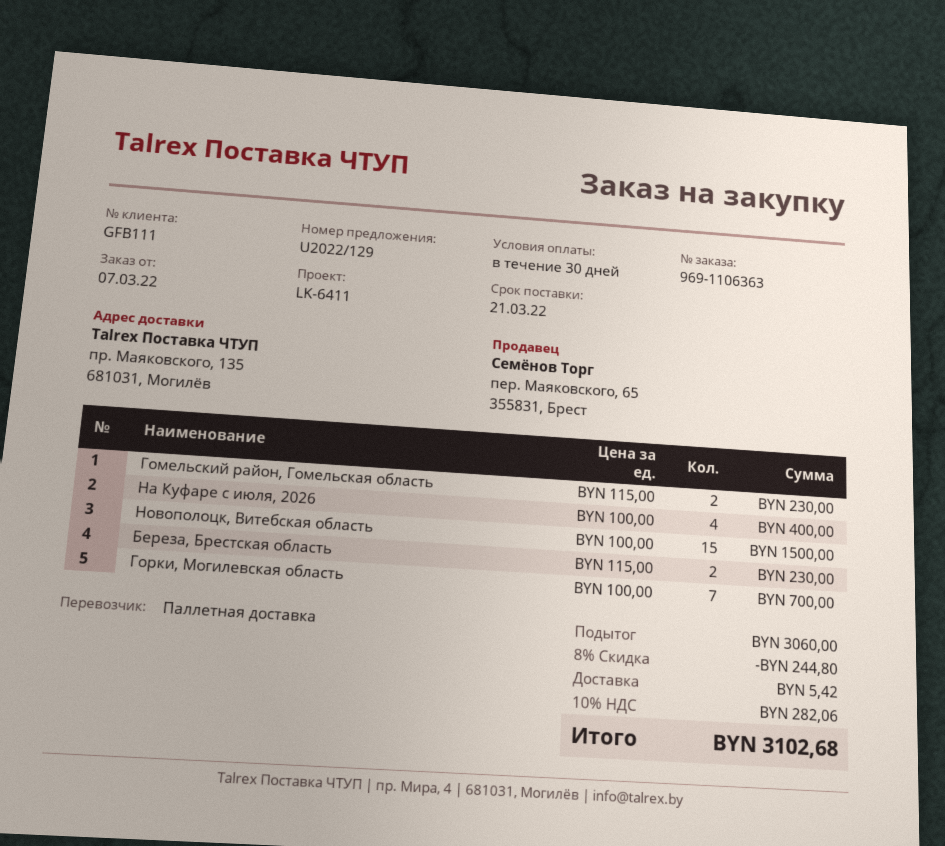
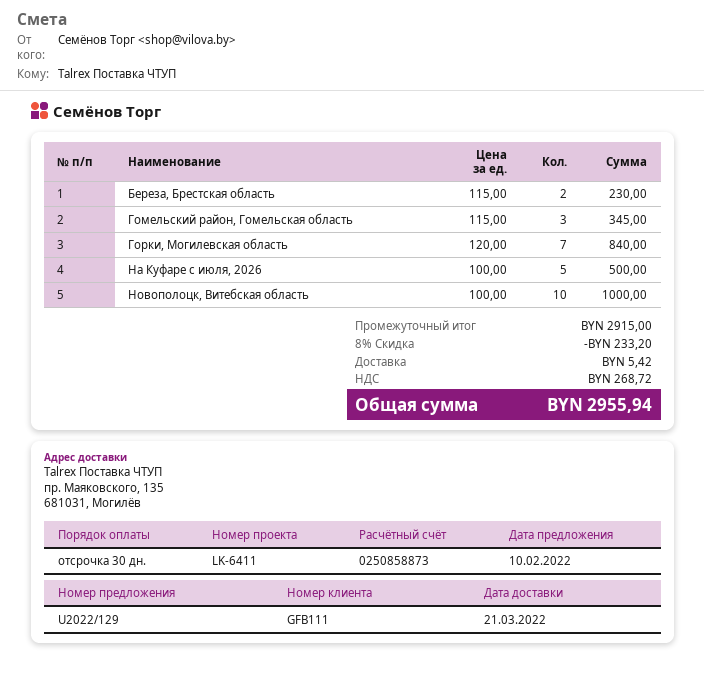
Гомельский район, Гомельская область: 2 x 115.00 = 230.00 -> 3 x 115.00 = 345.00
На Куфаре с июля, 2026: 4 x 100.00 = 400.00 -> 5 x 100.00 = 500.00
Новополоцк, Витебская область: 15 x 100.00 = 1500.00 -> 10 x 100.00 = 1000.00
Горки, Могилевская область: 7 x 100.00 = 700.00 -> 7 x 120.00 = 840.00
subtotal: 3060.00 -> 2915.00
discount: 8% = 244.80 -> 8% = 233.20
tax: 282.06 -> 268.72
total: 3102.68 -> 2955.94

